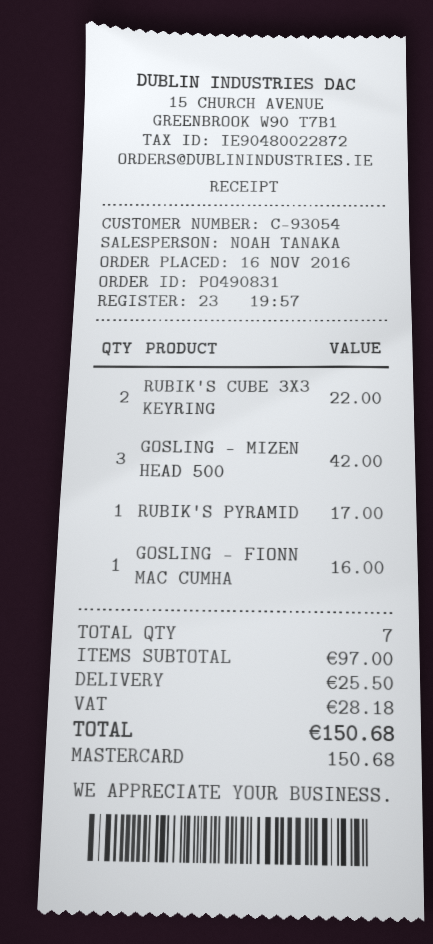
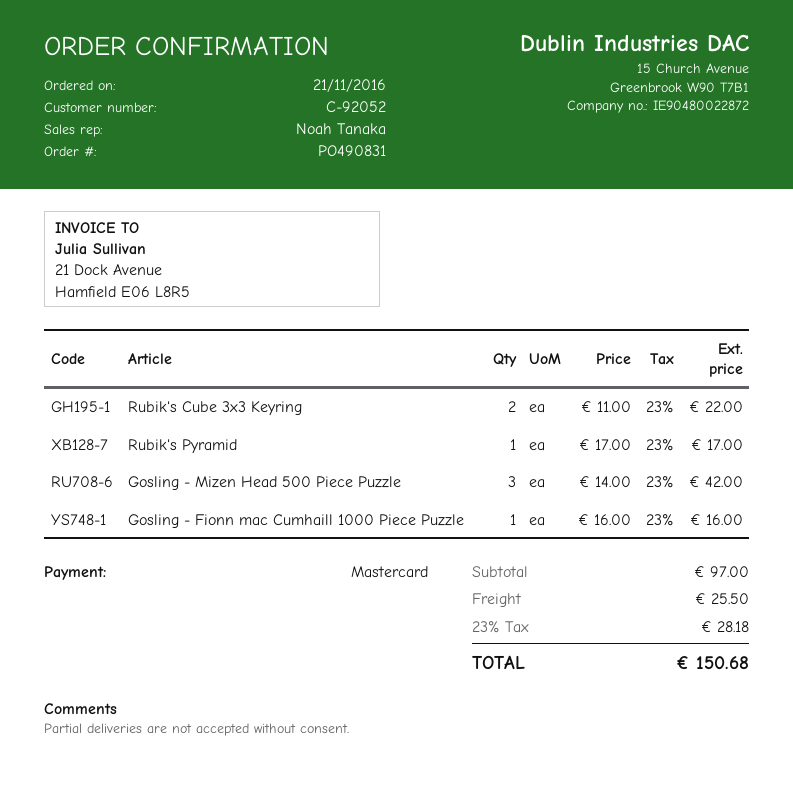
order date: 2016-11-16 -> 2016-11-21
customer number: C-93054 -> C-92052

